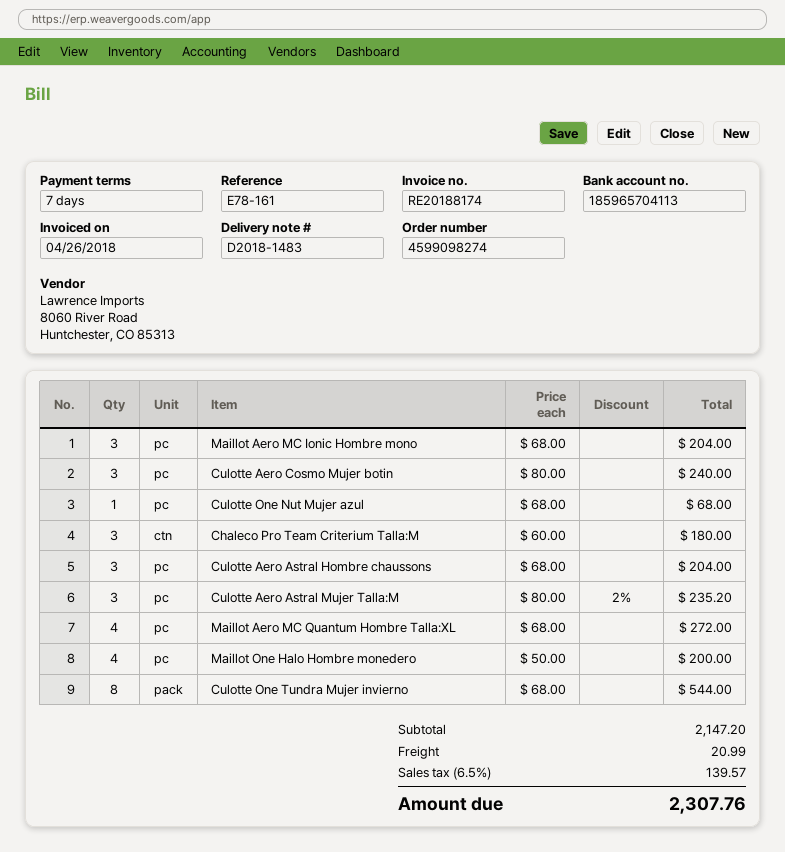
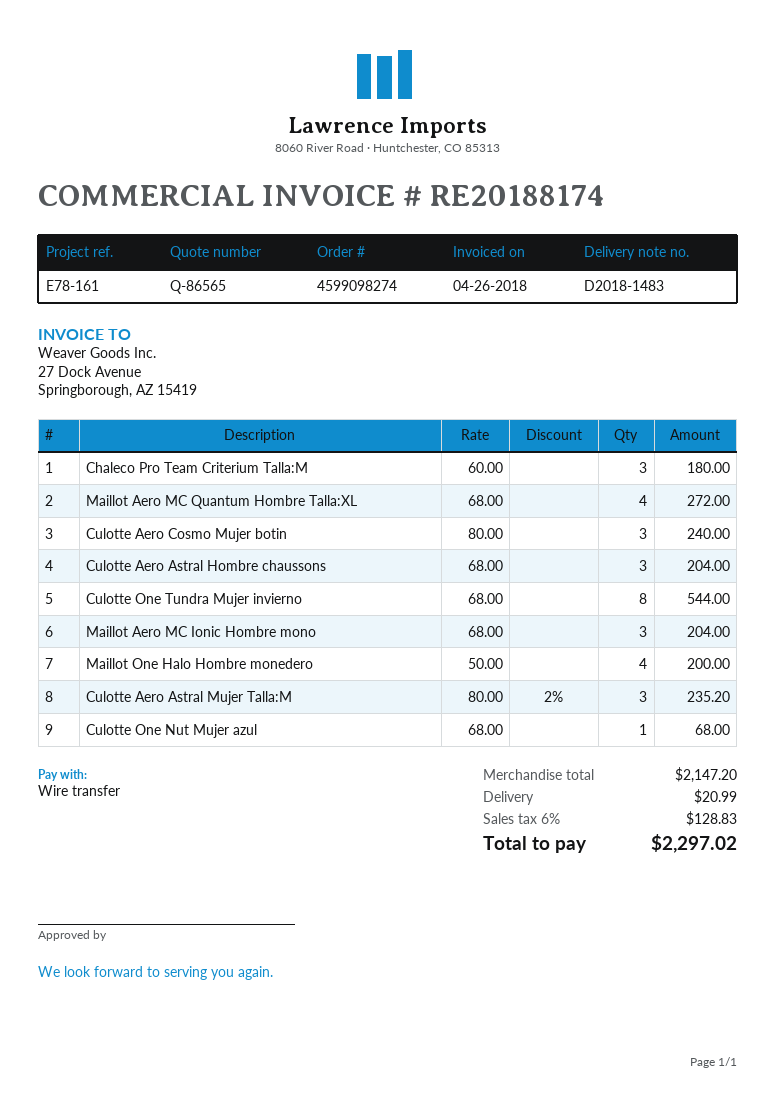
tax: 6.5% = 139.57 -> 6% = 128.83
total: 2307.76 -> 2297.02

